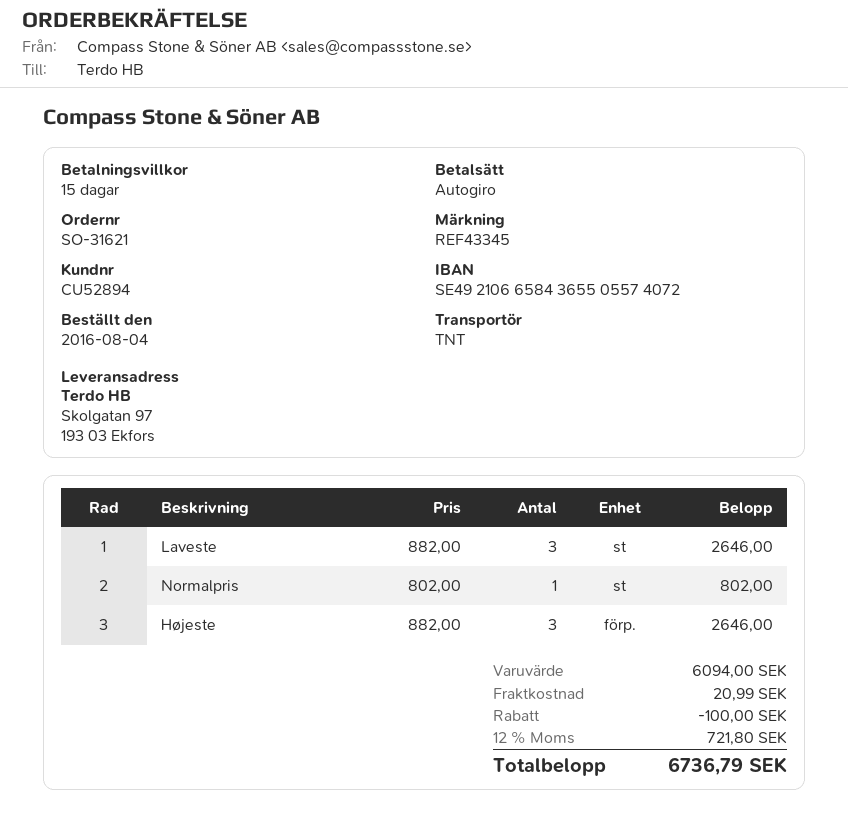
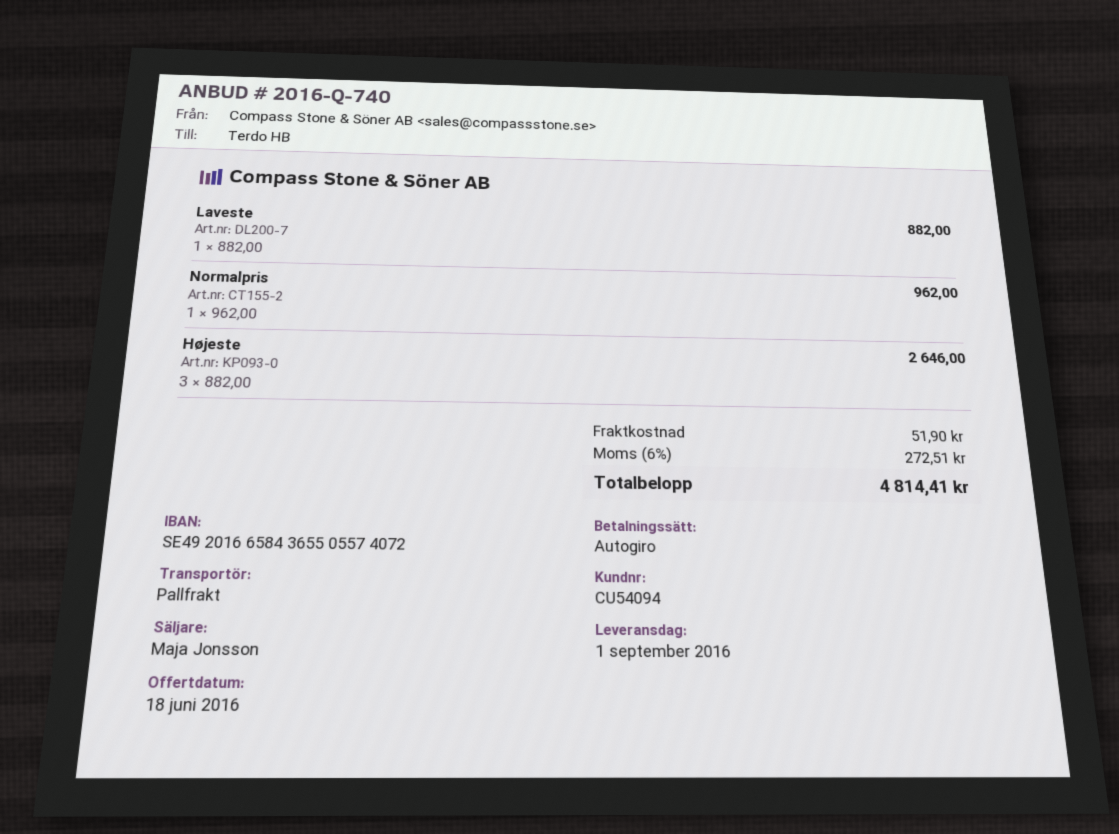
customer number: CU52894 -> CU54094
bank account: SE4921066584365505574072 -> SE4920166584365505574072
shipping method: TNT -> pallet freight
Laveste: 3 x 882.00 = 2646.00 -> 1 x 882.00 = 882.00
Normalpris: 1 x 802.00 = 802.00 -> 1 x 962.00 = 962.00
discount: 100.00 -> none
shipping: 20.99 -> 51.90
tax: 12% = 721.80 -> 6% = 272.51
total: 6736.79 -> 4814.41

